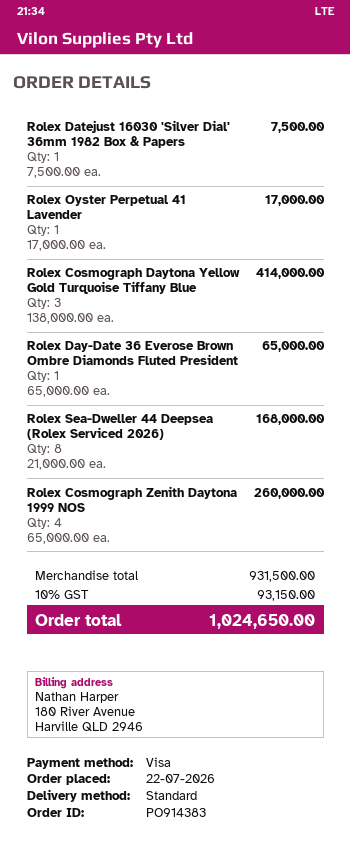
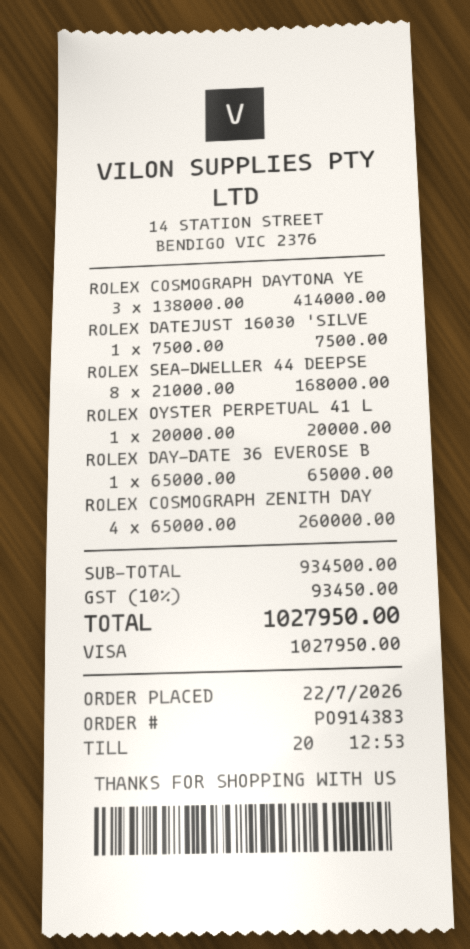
Rolex Oyster Perpetual 41 Lavender: 1 x 17000.00 = 17000.00 -> 1 x 20000.00 = 20000.00
subtotal: 931500.00 -> 934500.00
tax: 10% = 93150.00 -> 10% = 93450.00
total: 1024650.00 -> 1027950.00

